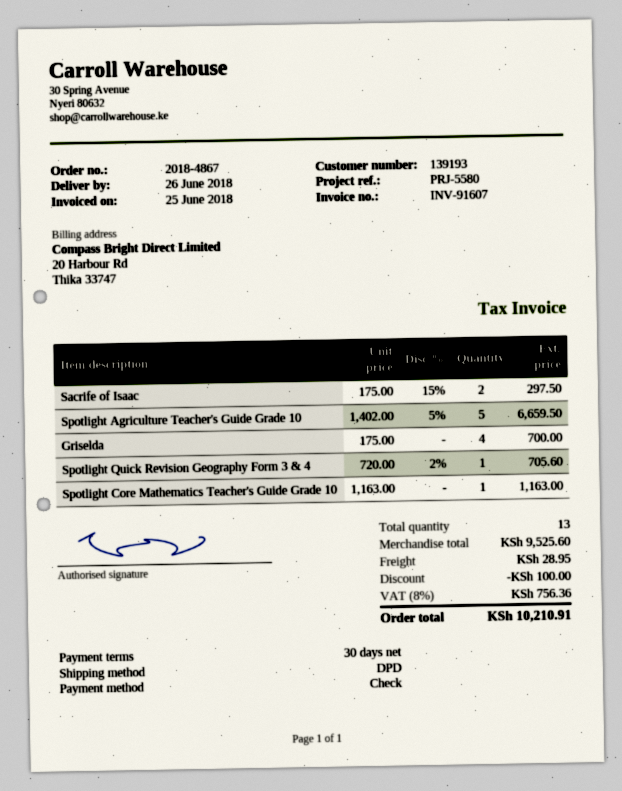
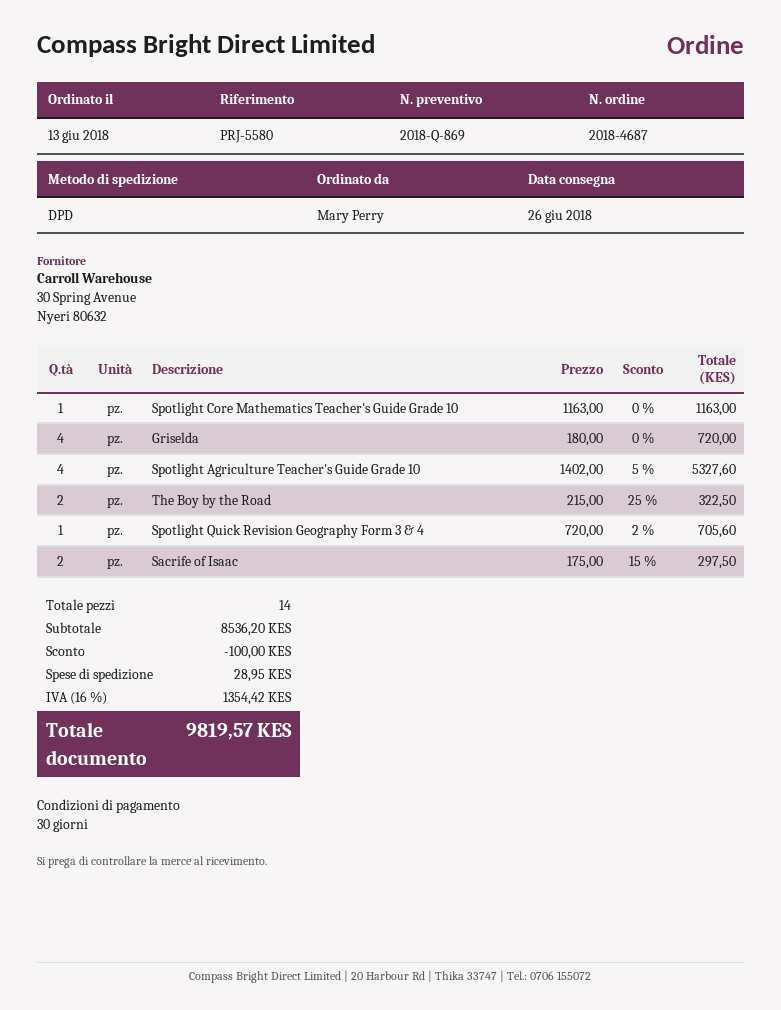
order number: 2018-4867 -> 2018-4687
Spotlight Agriculture Teacher's Guide Grade 10: 5 x 1402.00 - 5% = 6659.50 -> 4 x 1402.00 - 5% = 5327.60
Griselda: 4 x 175.00 = 700.00 -> 4 x 180.00 = 720.00
The Boy by the Road: none -> 2 x 215.00 - 25% = 322.50
total quantity: 13 -> 14
subtotal: 9525.60 -> 8536.20
tax: 8% = 756.36 -> 16% = 1354.42
total: 10210.91 -> 9819.57

